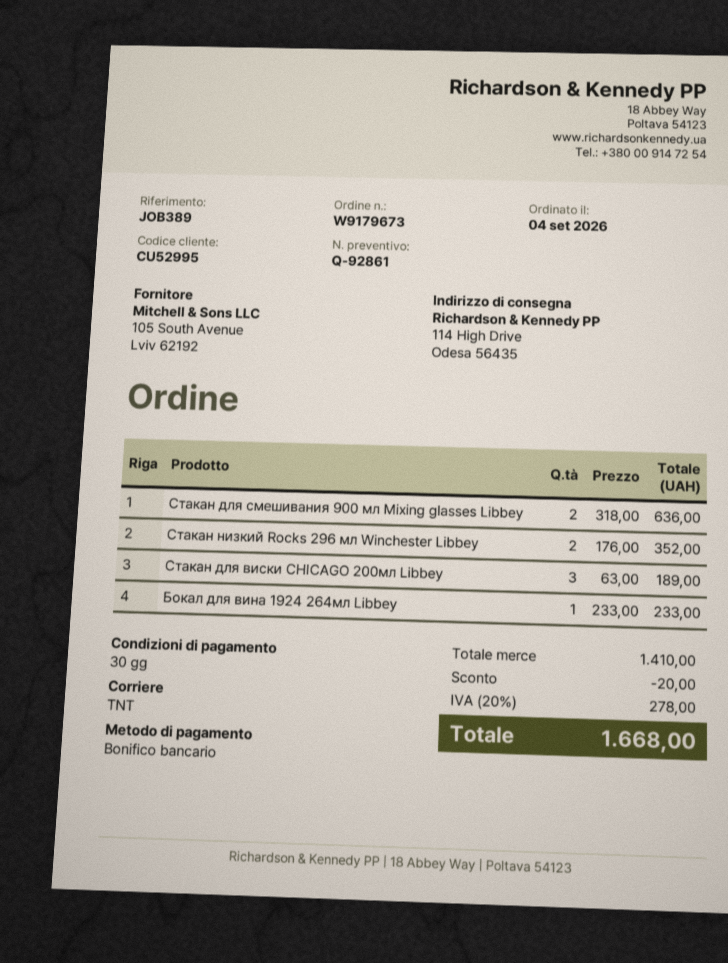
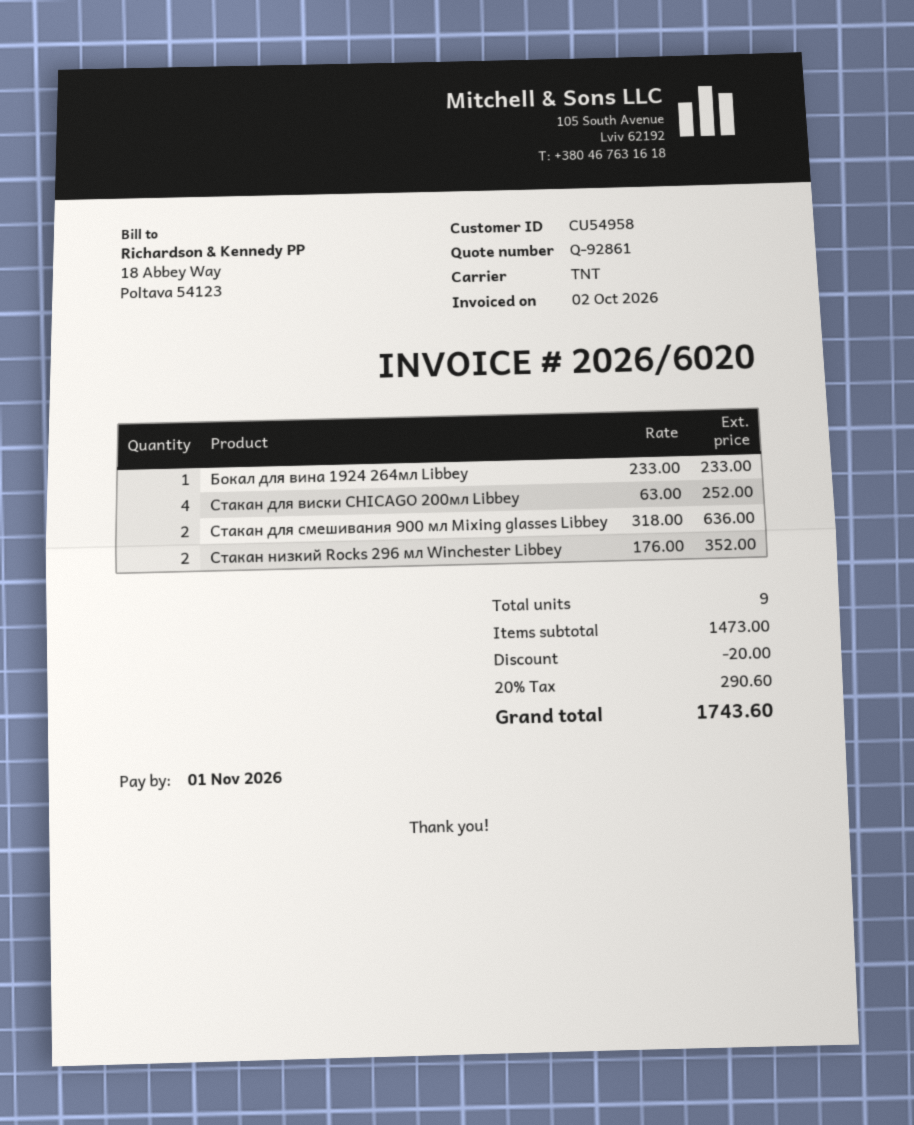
customer number: CU52995 -> CU54958
Стакан для виски CHICAGO 200мл Libbey: 3 x 63.00 = 189.00 -> 4 x 63.00 = 252.00
subtotal: 1410.00 -> 1473.00
tax: 20% = 278.00 -> 20% = 290.60
total: 1668.00 -> 1743.60

